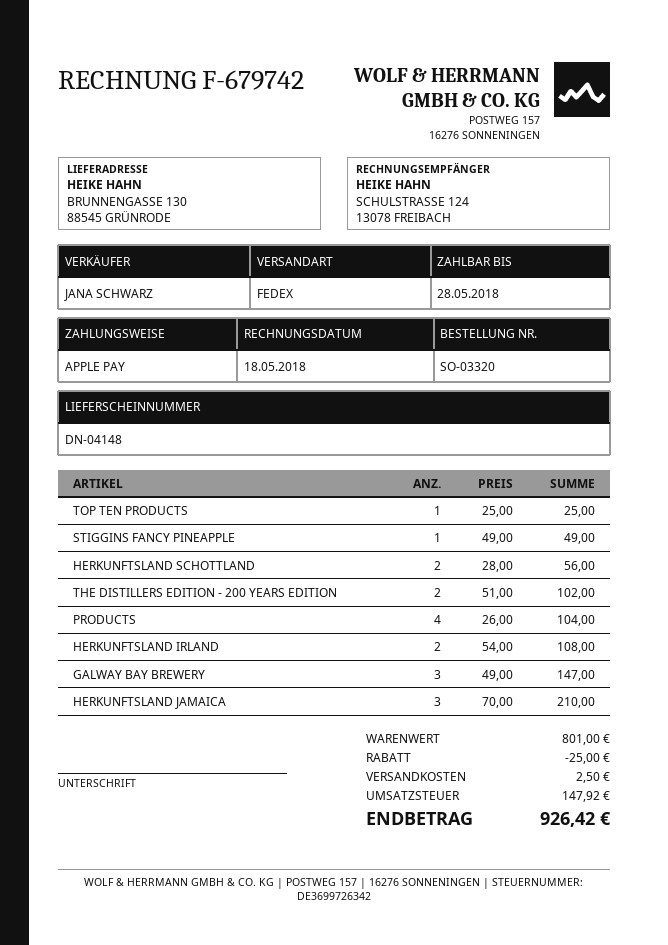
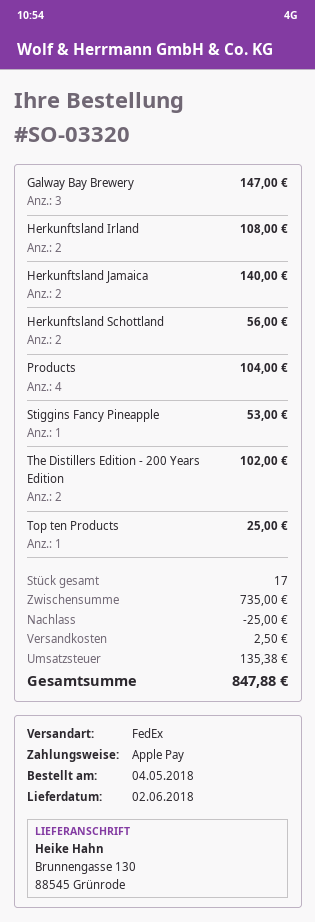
STIGGINS FANCY PINEAPPLE: 1 for 49.00 -> 1 for 53.00
HERKUNFTSLAND JAMAICA: 3 for 210.00 -> 2 for 140.00
subtotal: 801.00 -> 735.00
tax: 147.92 -> 135.38
total: 926.42 -> 847.88

